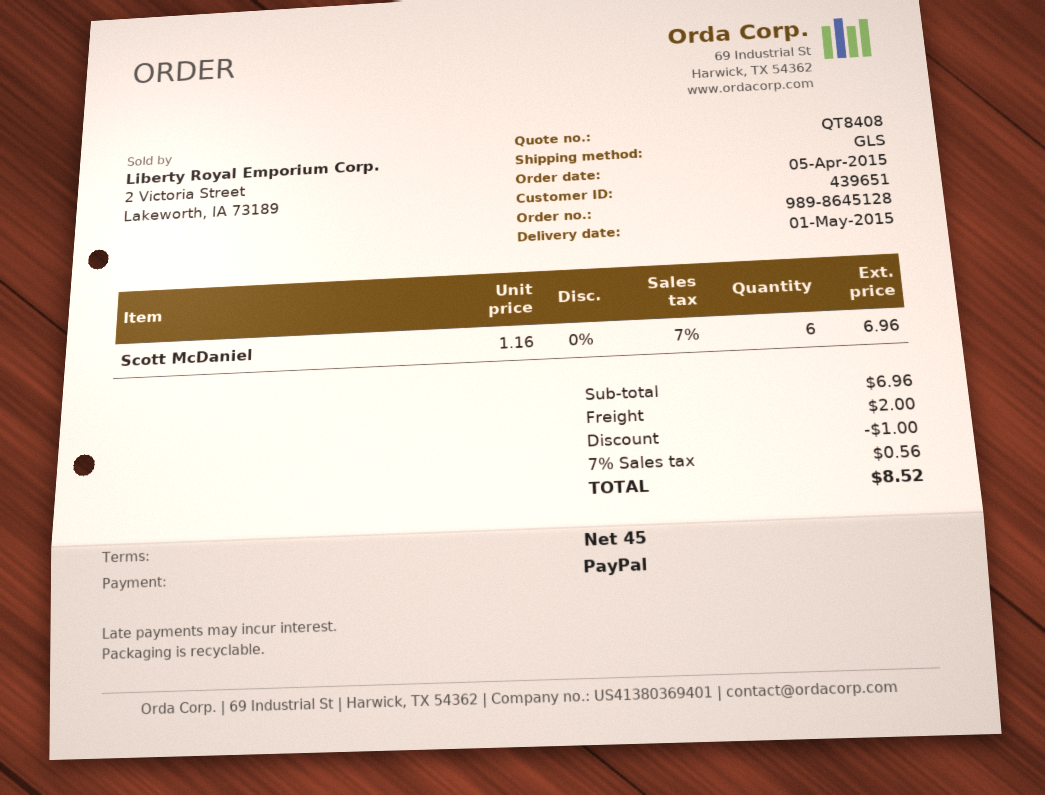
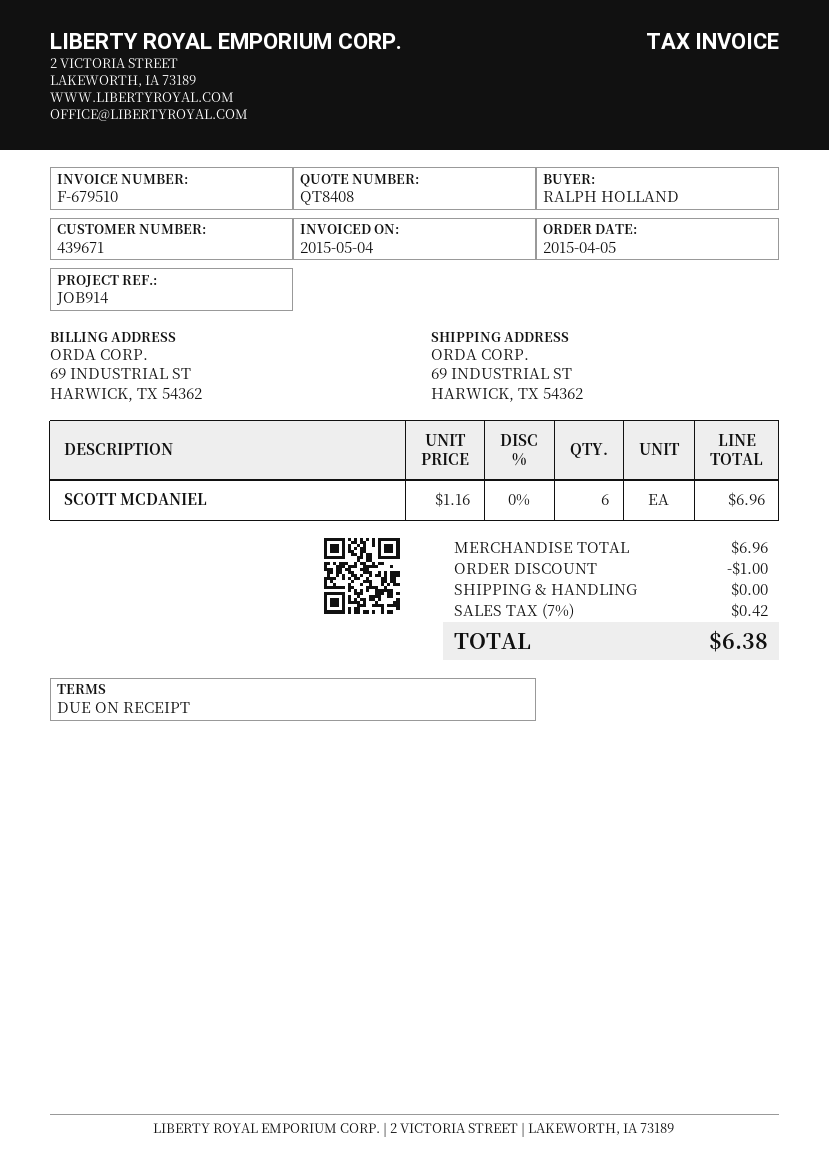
payment terms: 45 days -> on receipt
customer number: 439651 -> 439671
shipping: 2.00 -> 0.00
tax: 7% = 0.56 -> 7% = 0.42
total: 8.52 -> 6.38

